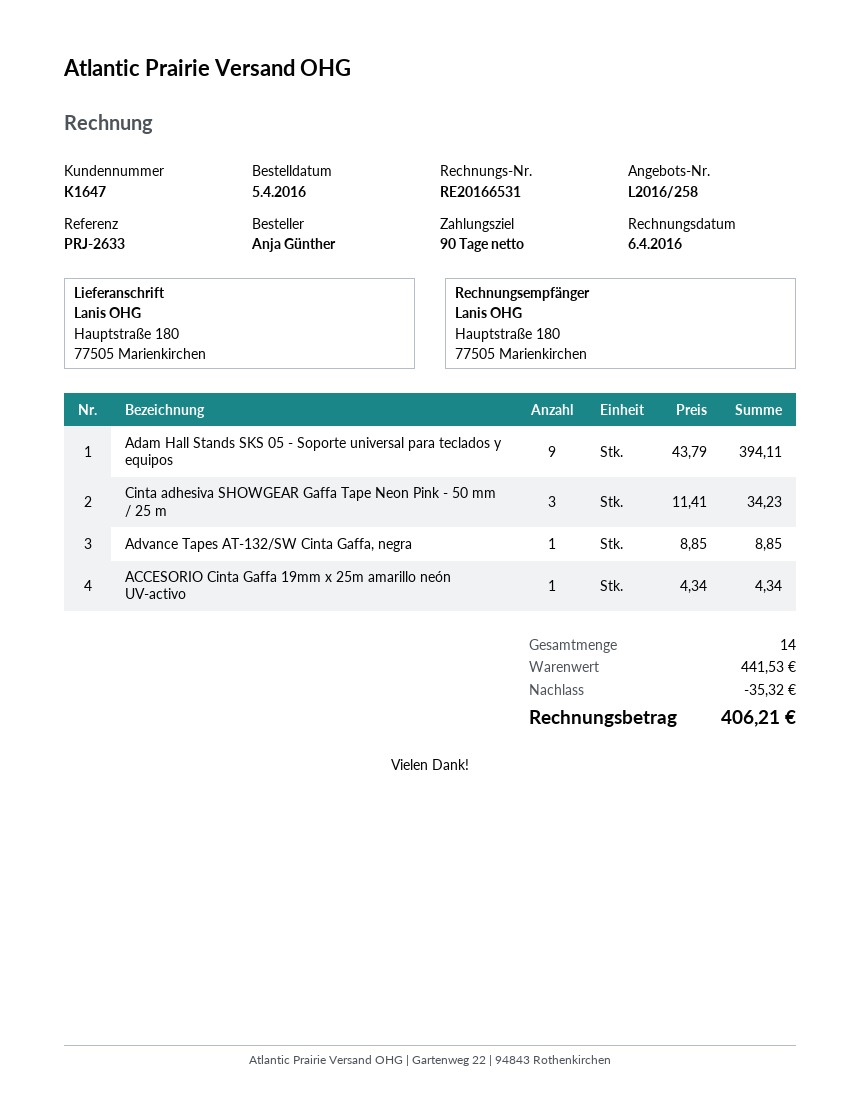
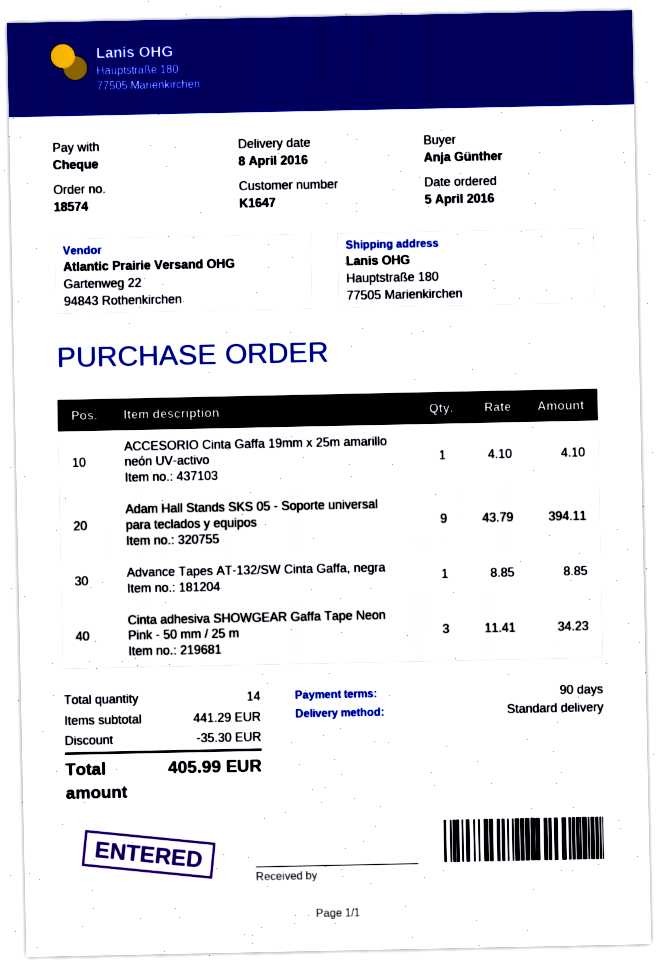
ACCESORIO Cinta Gaffa 19mm x 25m amarillo neón UV-activo: 1 x 4.34 = 4.34 -> 1 x 4.10 = 4.10
subtotal: 441.53 -> 441.29
discount: 35.32 -> 35.30
total: 406.21 -> 405.99

